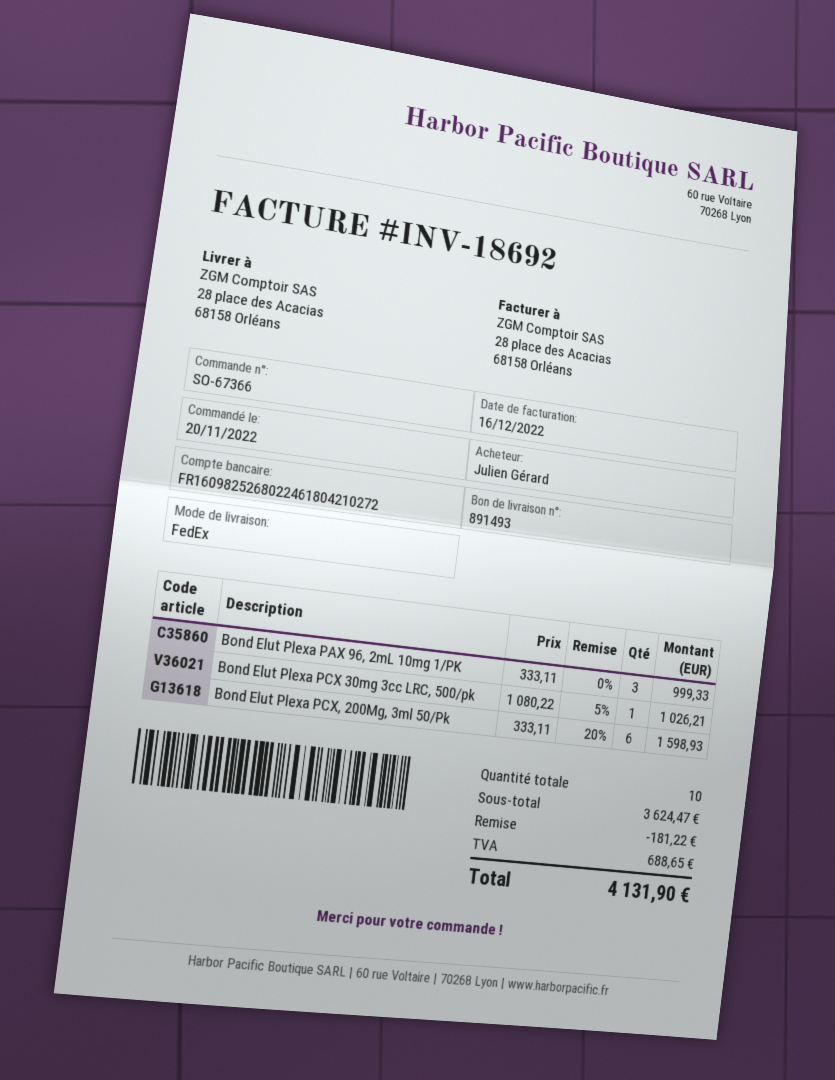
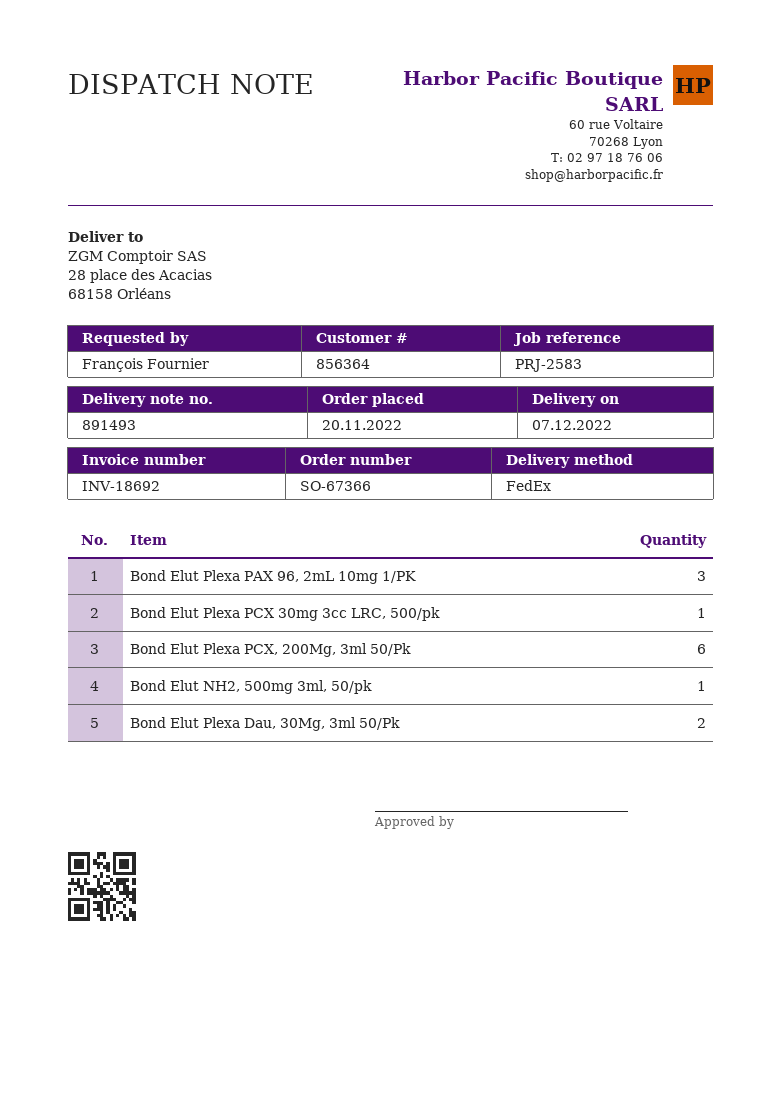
ordered by: Julien Gérard -> François Fournier
Bond Elut NH2, 500mg 3ml, 50/pk: none -> 1
Bond Elut Plexa Dau, 30Mg, 3ml 50/Pk: none -> 2

